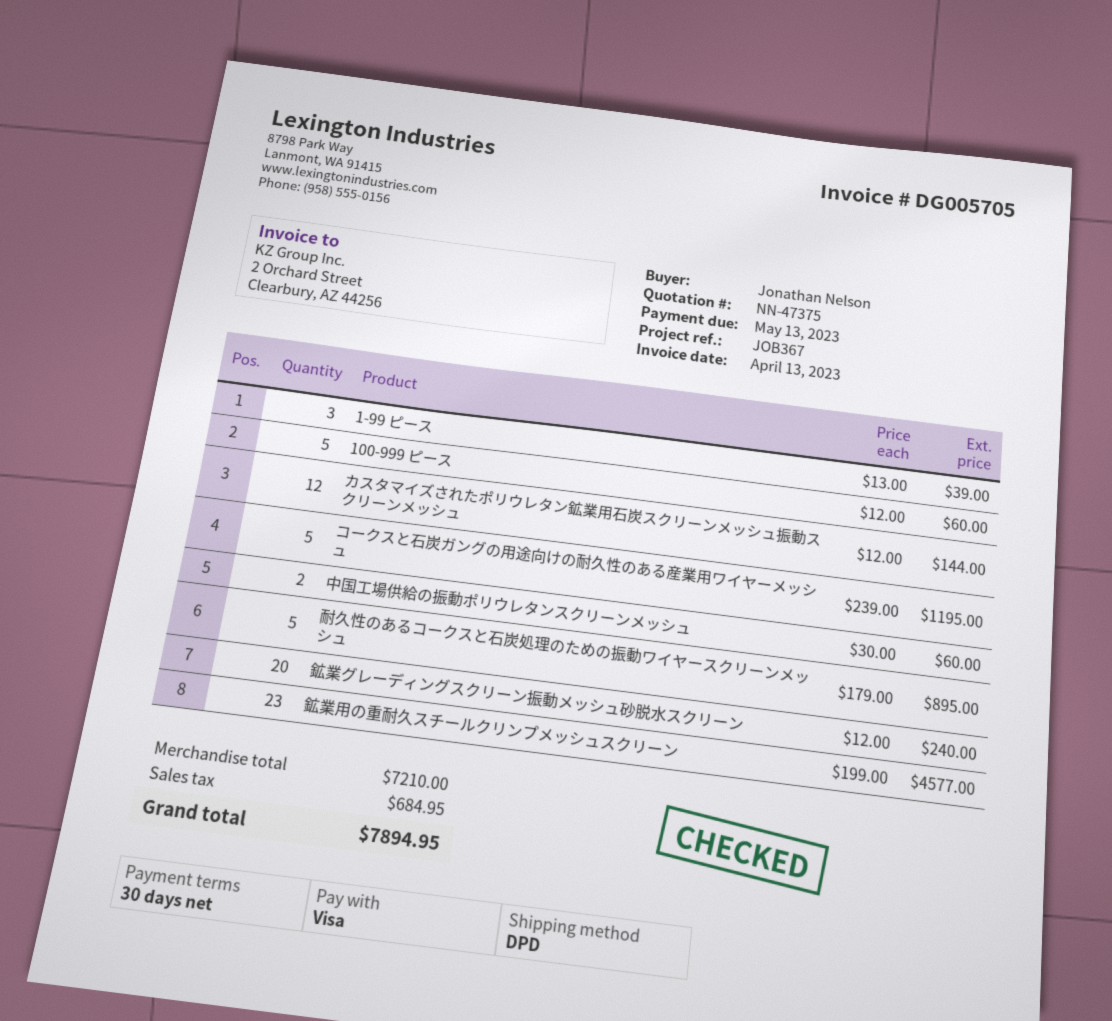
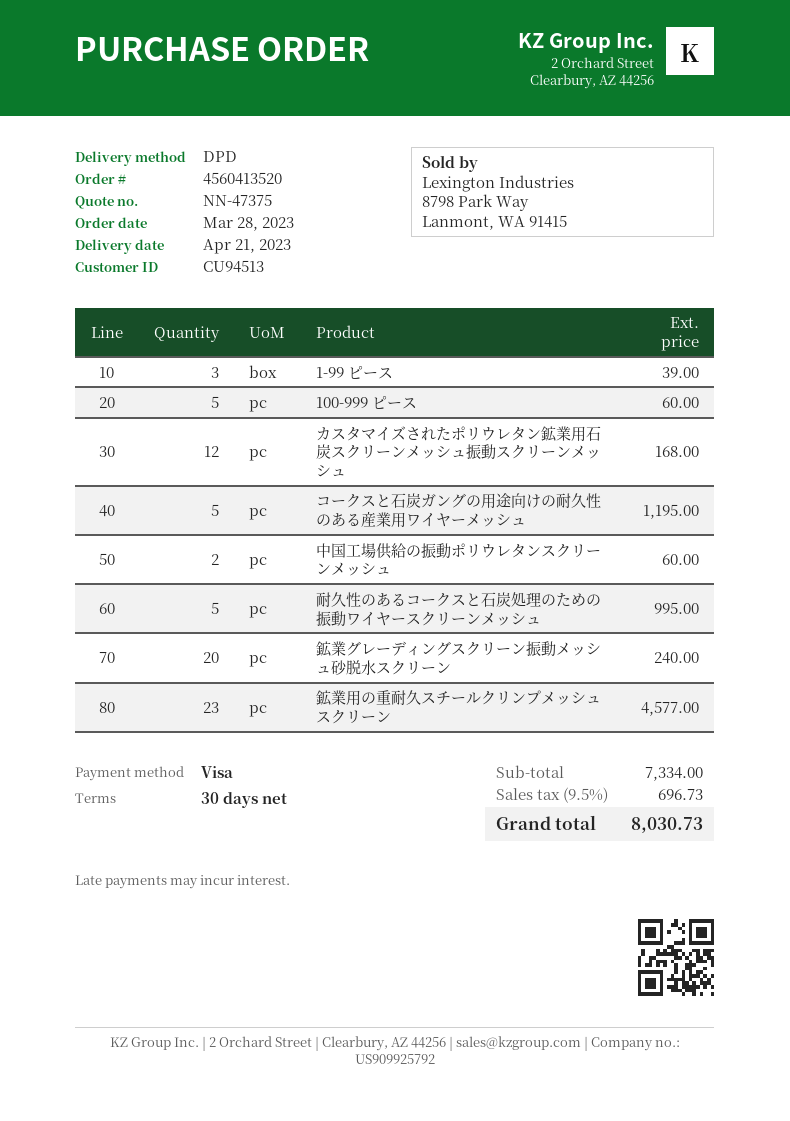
カスタマイズされたポリウレタン鉱業用石炭スクリーンメッシュ振動スクリーンメッシュ: 12 for 144.00 -> 12 for 168.00
耐久性のあるコークスと石炭処理のための振動ワイヤースクリーンメッシュ: 5 for 895.00 -> 5 for 995.00
subtotal: 7210.00 -> 7334.00
tax: 684.95 -> 696.73
total: 7894.95 -> 8030.73

